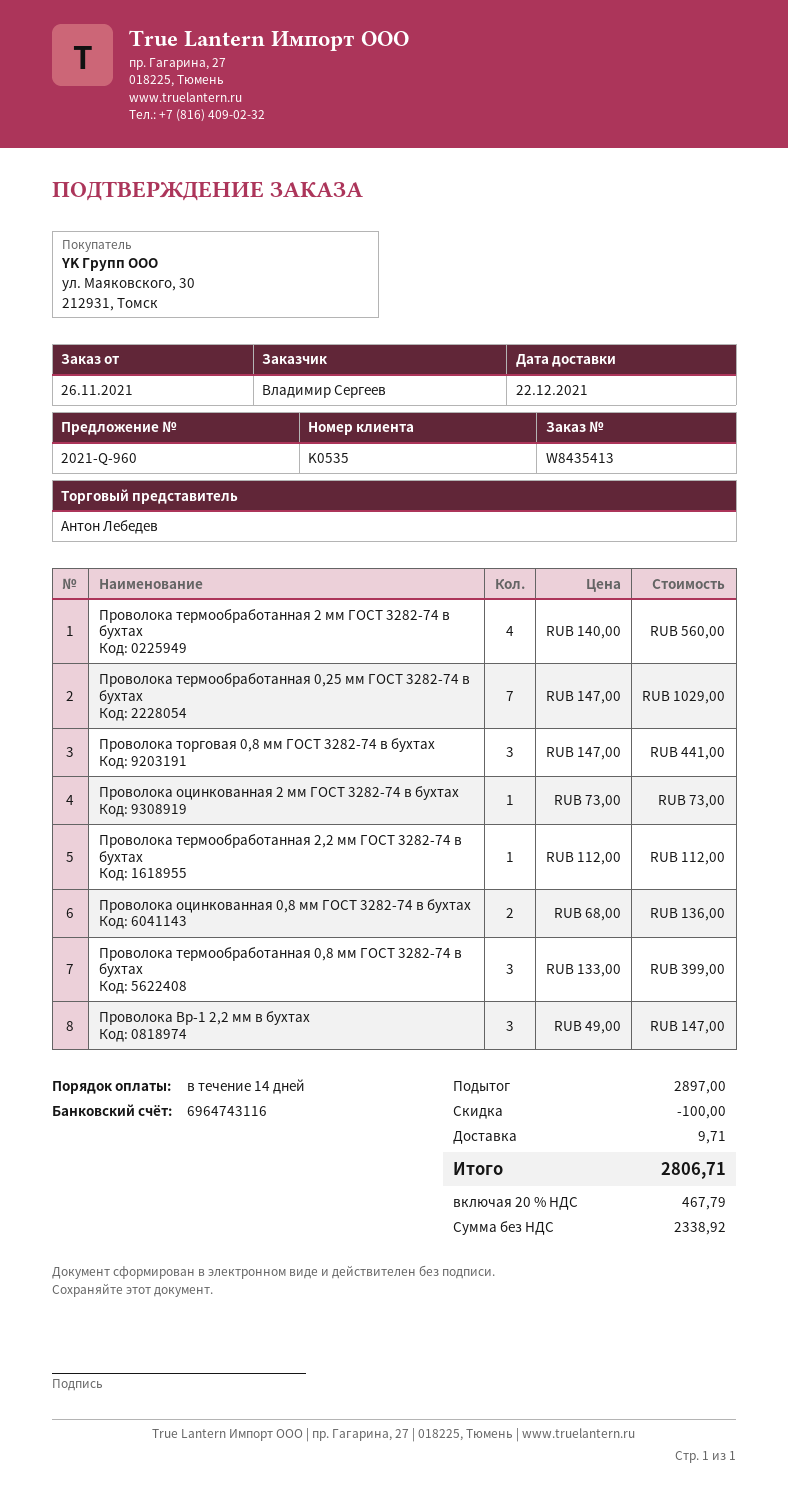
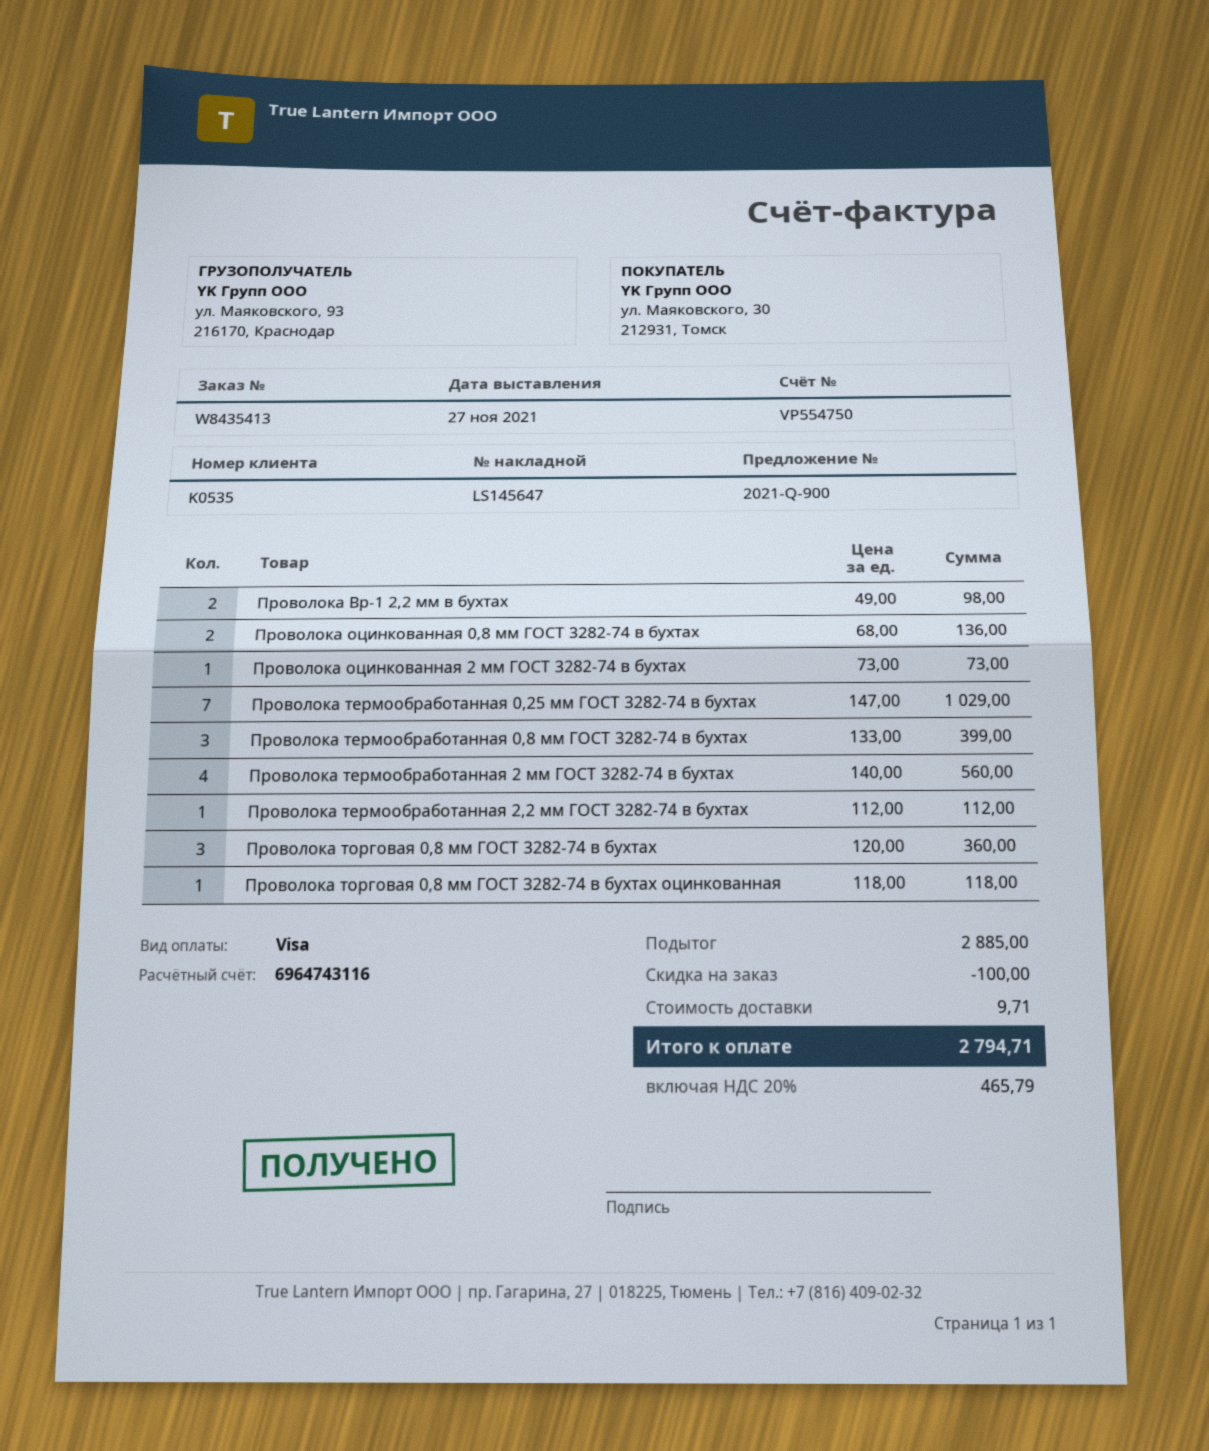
quote number: 2021-Q-960 -> 2021-Q-900
Проволока торговая 0,8 мм ГОСТ 3282-74 в бухтах: 3 x 147.00 = 441.00 -> 3 x 120.00 = 360.00
Проволока Вр-1 2,2 мм в бухтах: 3 x 49.00 = 147.00 -> 2 x 49.00 = 98.00
Проволока торговая 0,8 мм ГОСТ 3282-74 в бухтах оцинкованная: none -> 1 x 118.00 = 118.00
subtotal: 2897.00 -> 2885.00
tax: 20% = 467.79 -> 20% = 465.79
total: 2806.71 -> 2794.71

